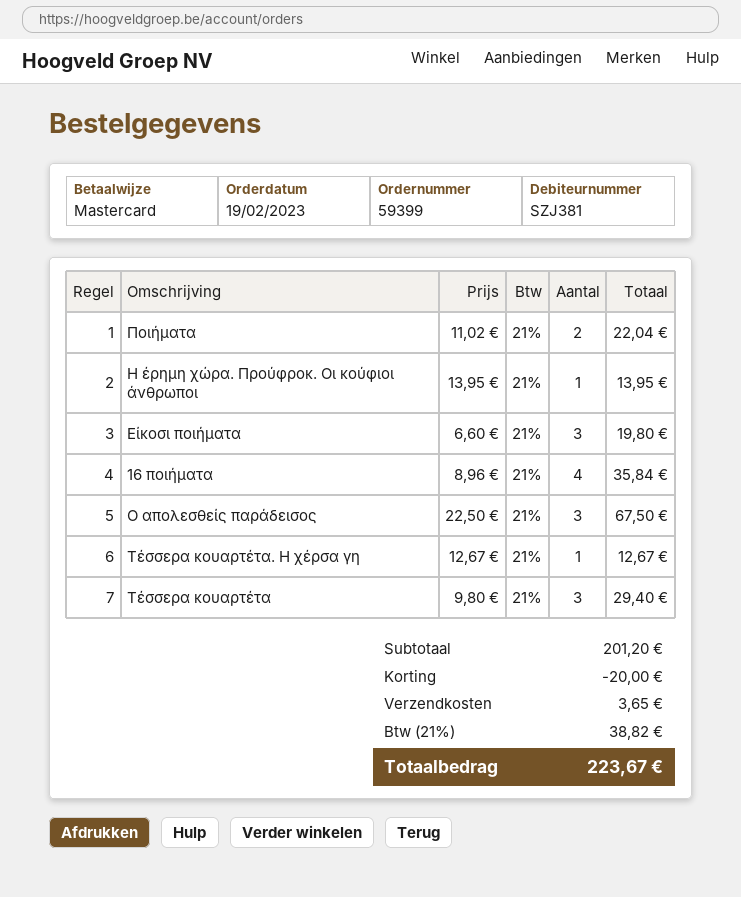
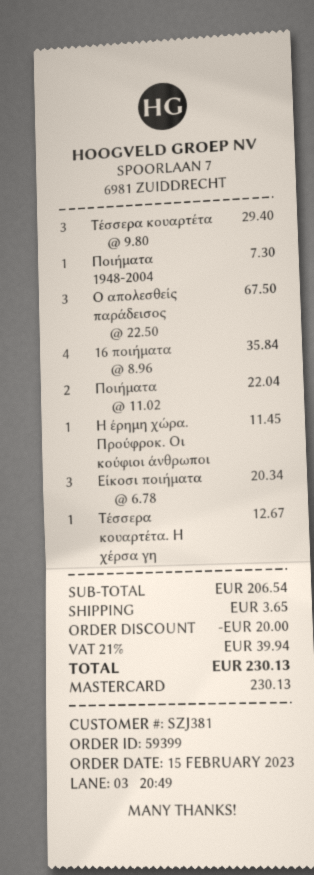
order date: 2023-02-19 -> 2023-02-15
Η έρημη χώρα. Προύφροκ. Οι κούφιοι άνθρωποι: 1 x 13.95 = 13.95 -> 1 x 11.45 = 11.45
Είκοσι ποιήματα: 3 x 6.60 = 19.80 -> 3 x 6.78 = 20.34
Ποιήματα 1948-2004: none -> 1 x 7.30 = 7.30
subtotal: 201.20 -> 206.54
tax: 21% = 38.82 -> 21% = 39.94
total: 223.67 -> 230.13

